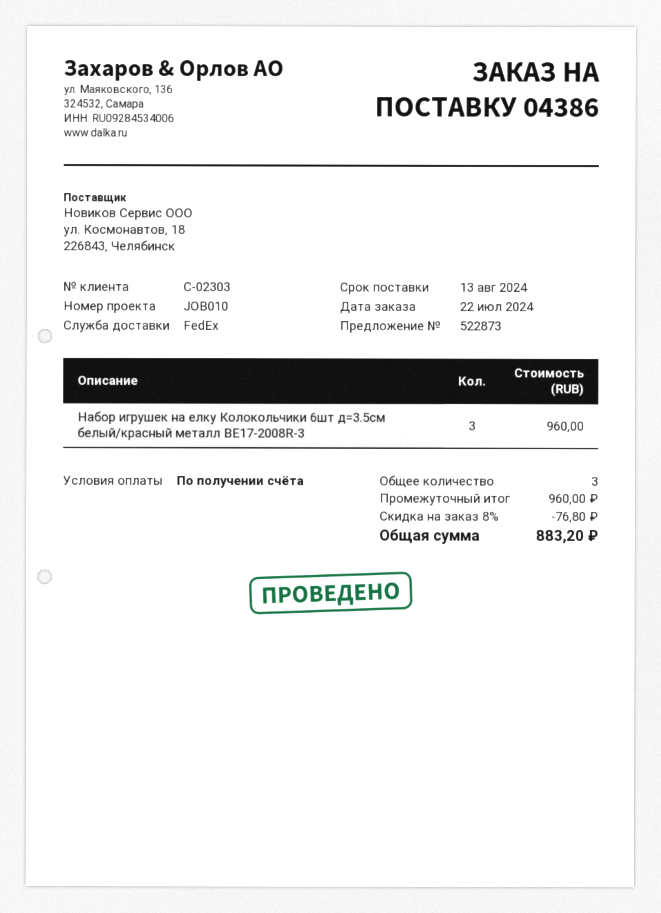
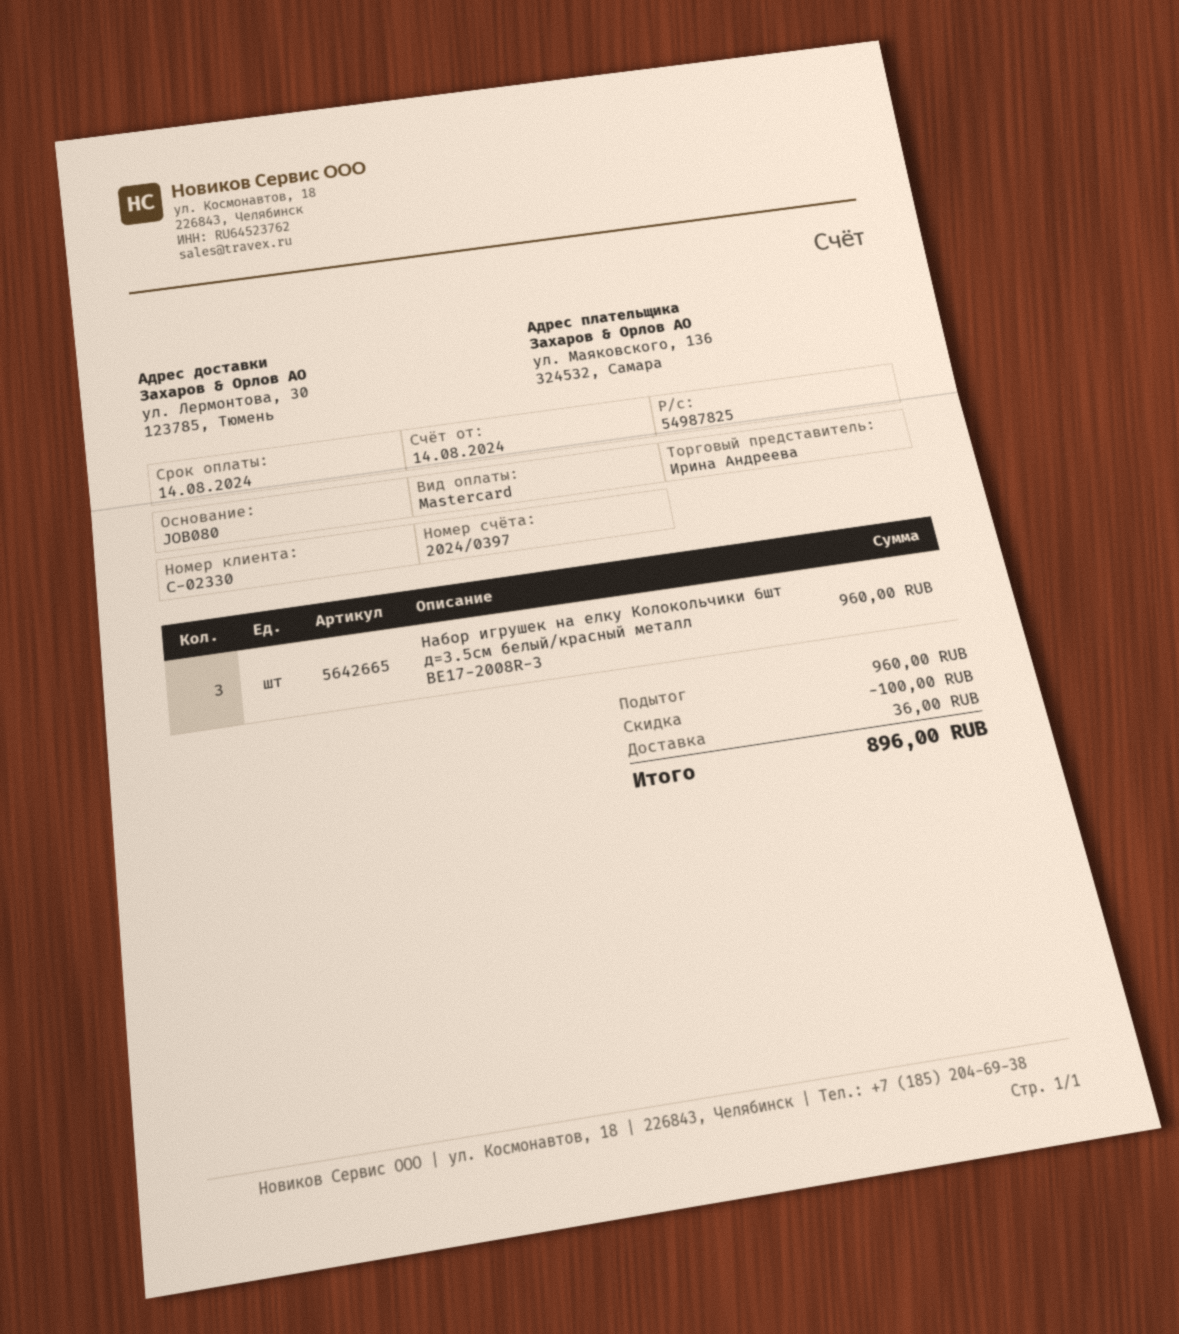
customer number: C-02303 -> C-02330
reference: JOB010 -> JOB080
discount: 76.80 -> 100.00
shipping: none -> 36.00
total: 883.20 -> 896.00

